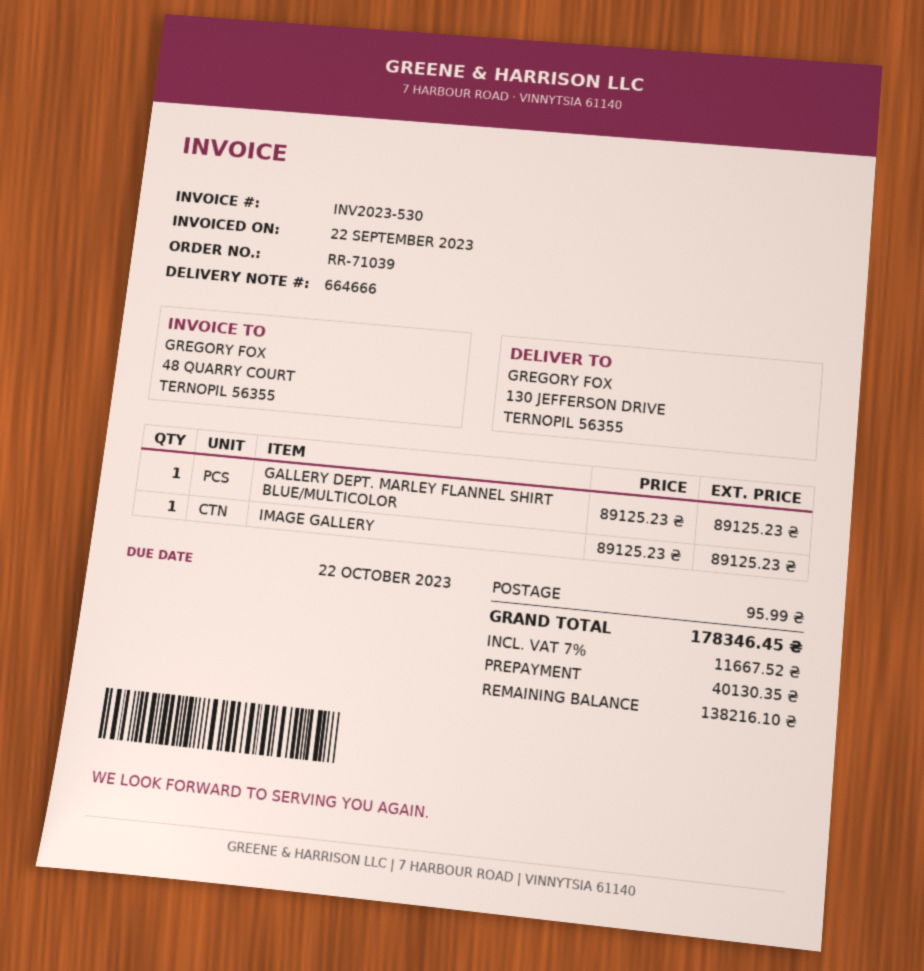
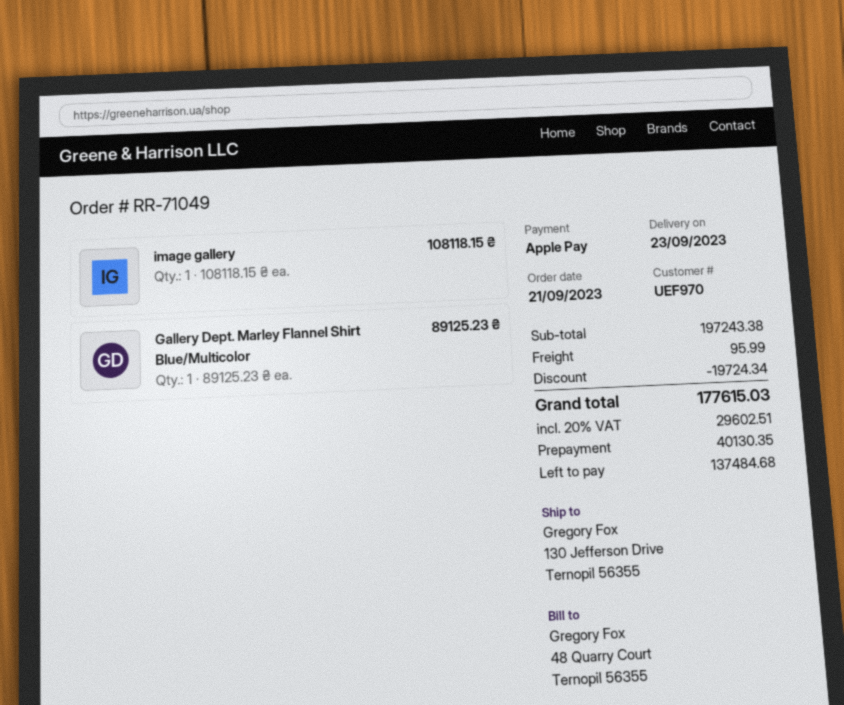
order number: RR-71039 -> RR-71049
IMAGE GALLERY: 1 x 89125.23 = 89125.23 -> 1 x 108118.15 = 108118.15
discount: none -> 19724.34
tax: 7% = 11667.52 -> 20% = 29602.51
total: 178346.45 -> 177615.03
balance: 138216.10 -> 137484.68

